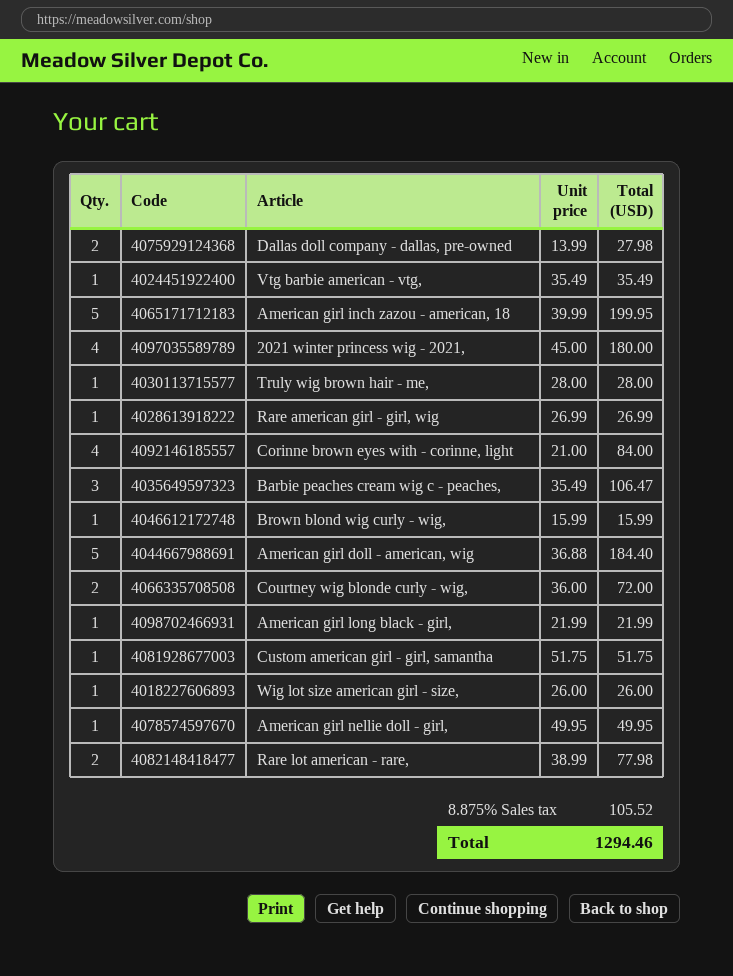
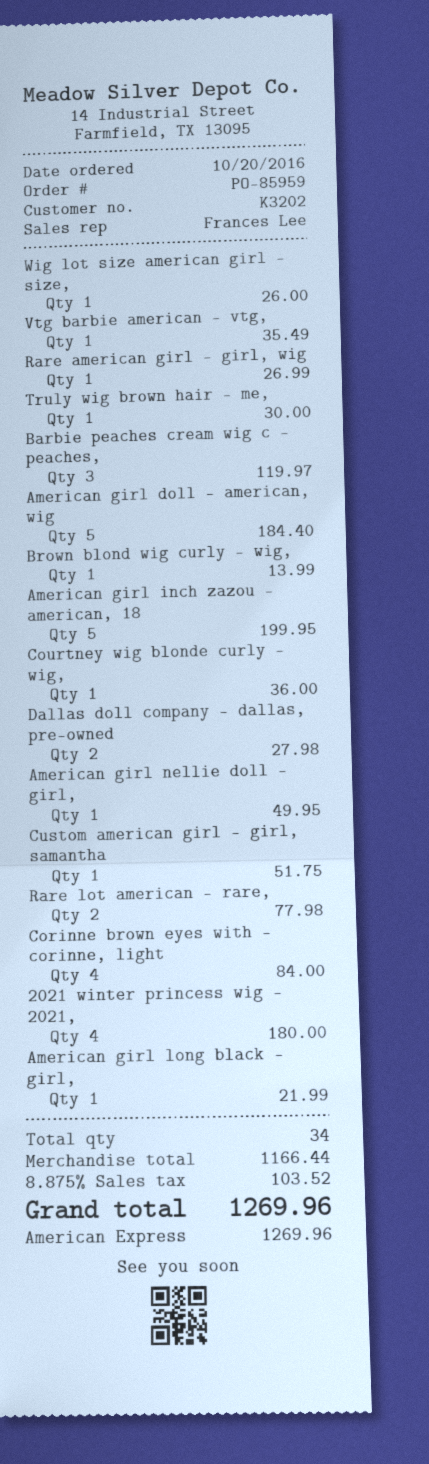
Truly wig brown hair - me,: 1 for 28.00 -> 1 for 30.00
Barbie peaches cream wig c - peaches,: 3 for 106.47 -> 3 for 119.97
Brown blond wig curly - wig,: 1 for 15.99 -> 1 for 13.99
Courtney wig blonde curly - wig,: 2 for 72.00 -> 1 for 36.00
tax: 8.875% = 105.52 -> 8.875% = 103.52
total: 1294.46 -> 1269.96

